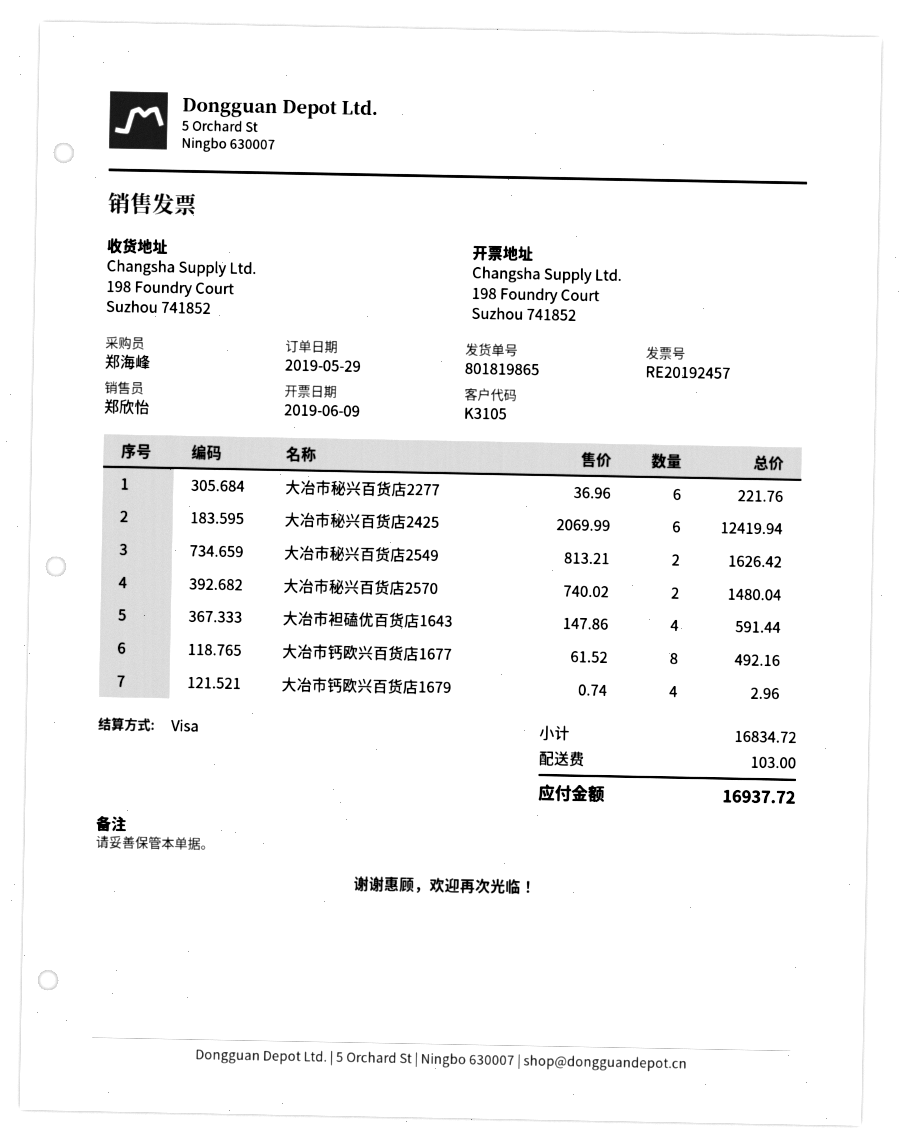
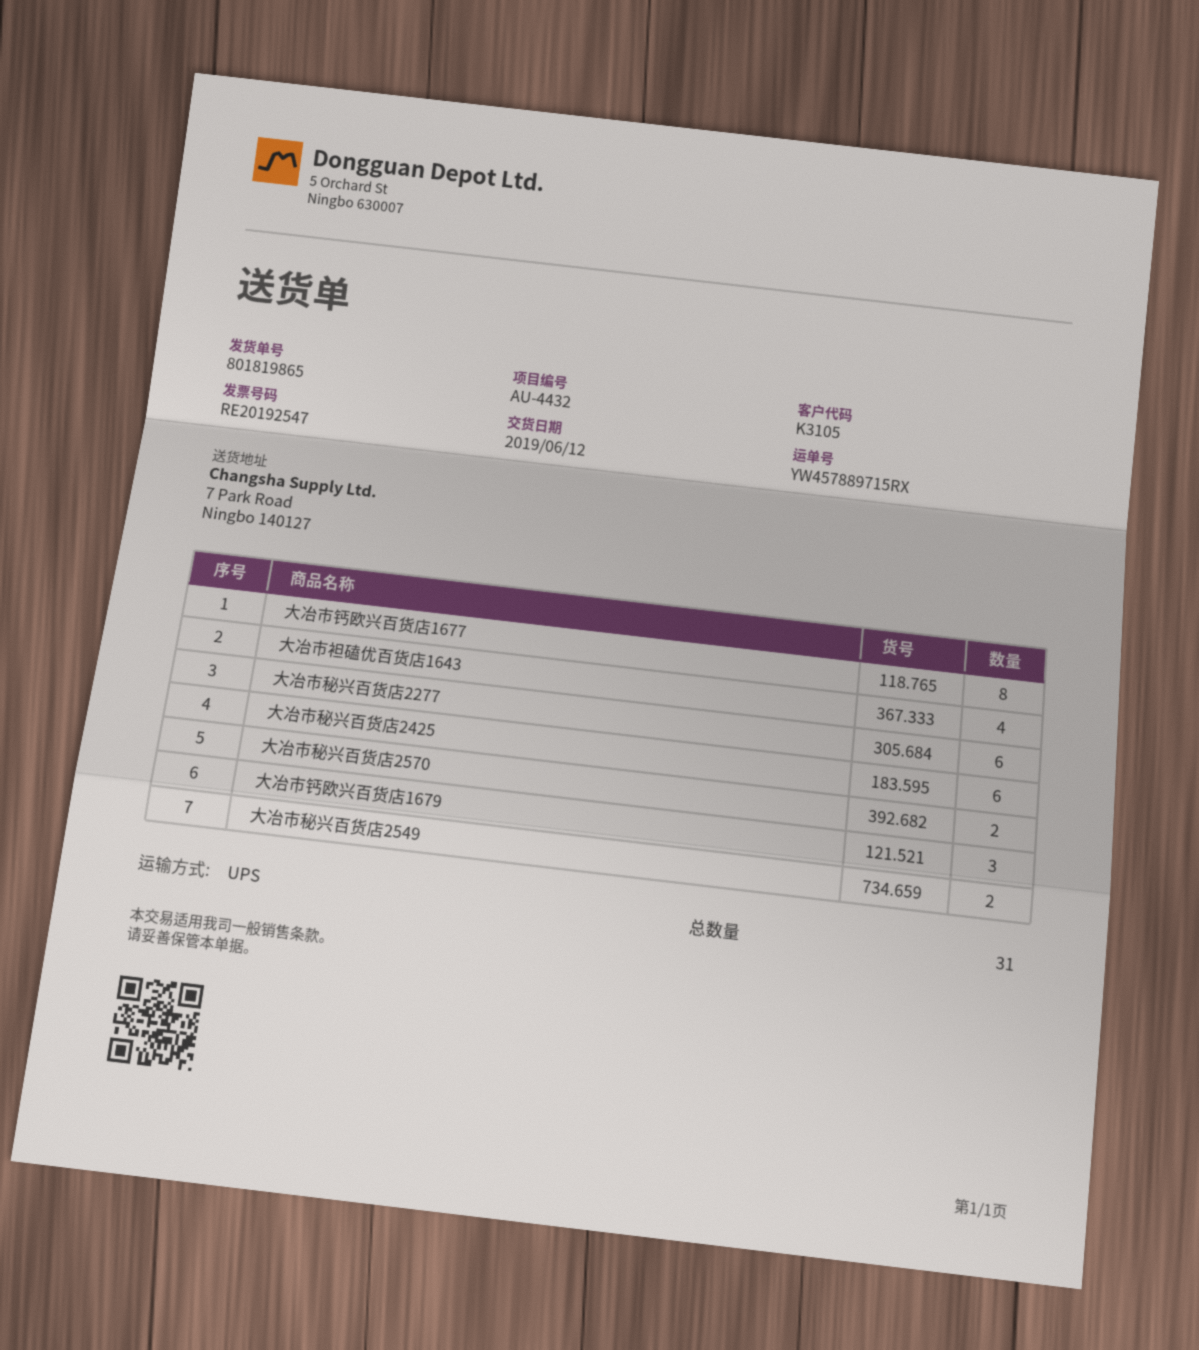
invoice number: RE20192457 -> RE20192547
ship to: 198 Foundry Court, Suzhou 741852 -> 7 Park Road, Ningbo 140127
大冶市钙欧兴百货店1679: 4 -> 3

